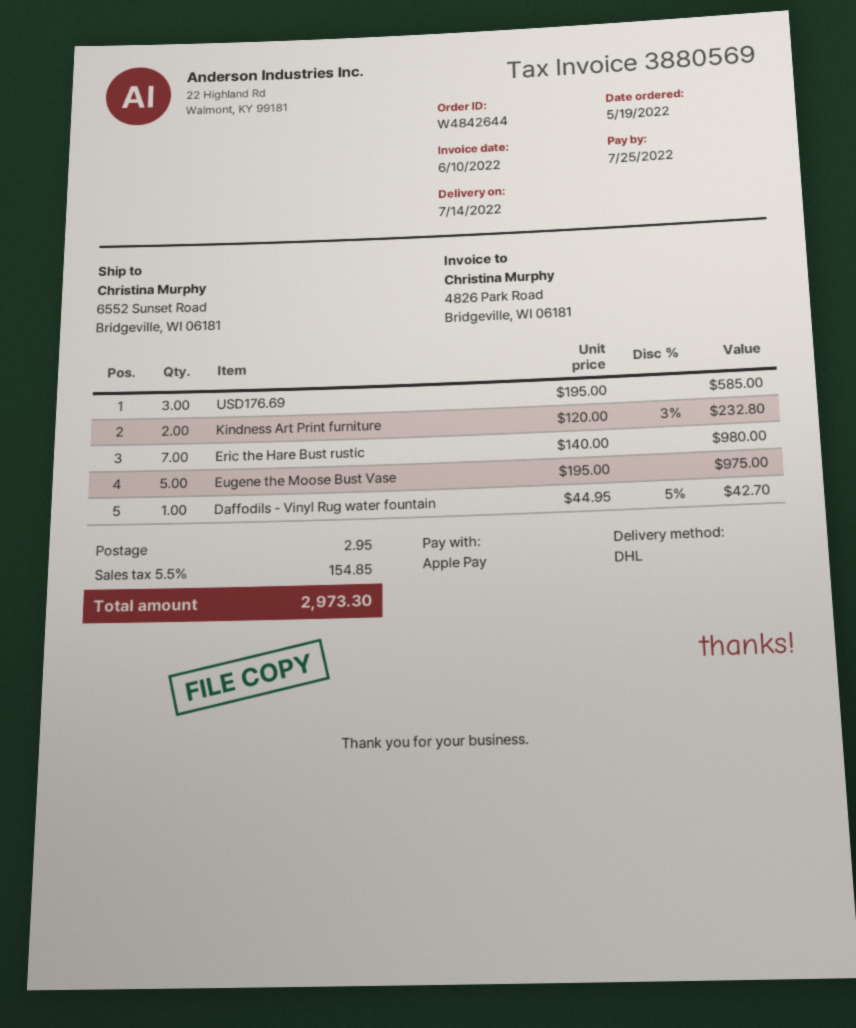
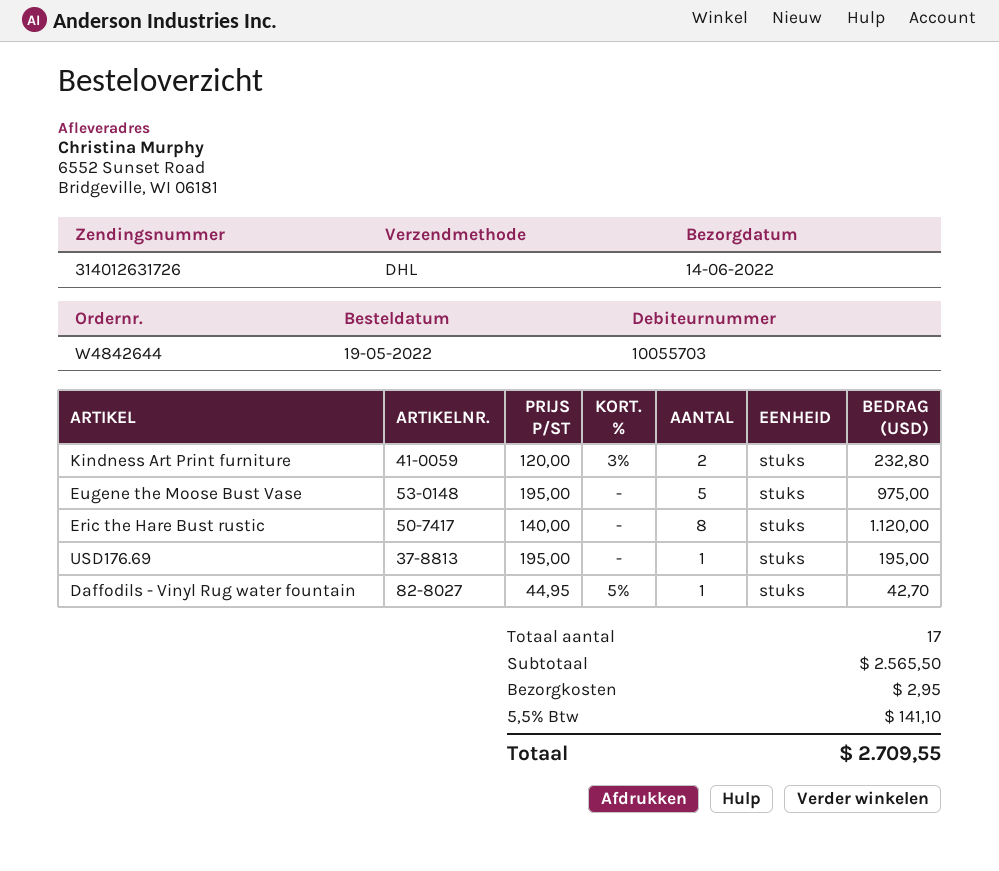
delivery date: 2022-07-14 -> 2022-06-14
USD176.69: 3 x 195.00 = 585.00 -> 1 x 195.00 = 195.00
Eric the Hare Bust rustic: 7 x 140.00 = 980.00 -> 8 x 140.00 = 1120.00
tax: 5.5% = 154.85 -> 5.5% = 141.10
total: 2973.30 -> 2709.55

